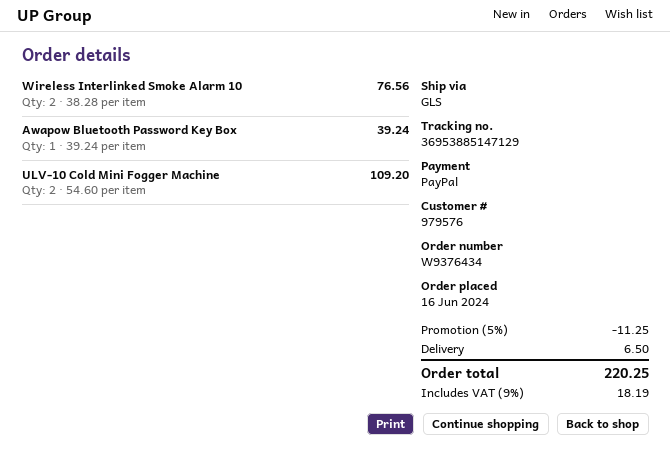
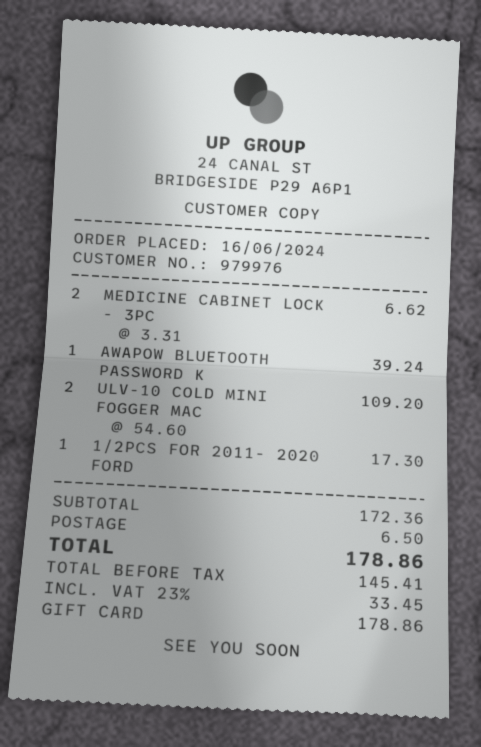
customer number: 979576 -> 979976
payment method: PayPal -> gift card
Wireless Interlinked Smoke Alarm 10: 2 x 38.28 = 76.56 -> none
MEDICINE CABINET LOCK - 3PC: none -> 2 x 3.31 = 6.62
1/2PCS FOR 2011- 2020 FORD: none -> 1 x 17.30 = 17.30
discount: 5% = 11.25 -> none
tax: 9% = 18.19 -> 23% = 33.45
total: 220.25 -> 178.86

